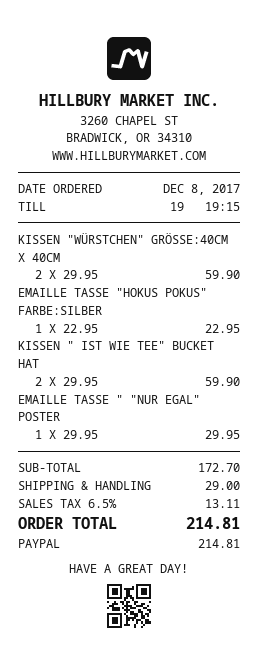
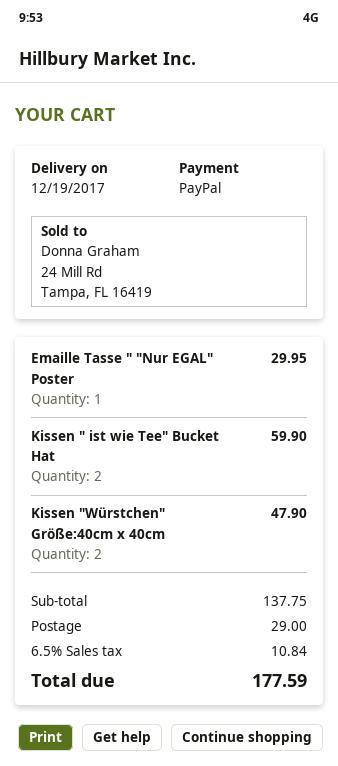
KISSEN "WÜRSTCHEN" GRÖSSE:40CM X 40CM: 2 for 59.90 -> 2 for 47.90
EMAILLE TASSE "HOKUS POKUS" FARBE:SILBER: 1 for 22.95 -> none
subtotal: 172.70 -> 137.75
tax: 6.5% = 13.11 -> 6.5% = 10.84
total: 214.81 -> 177.59

